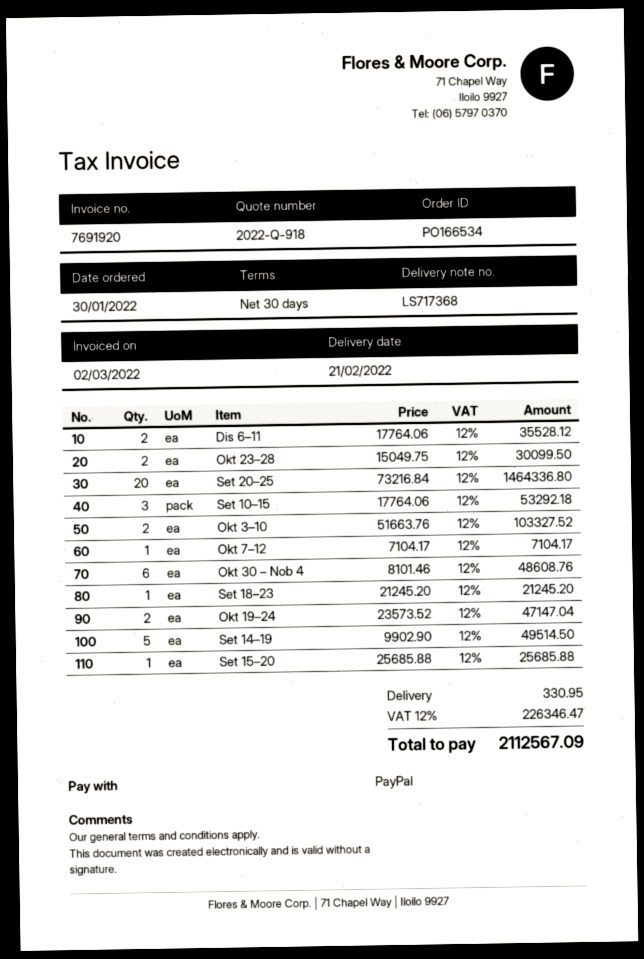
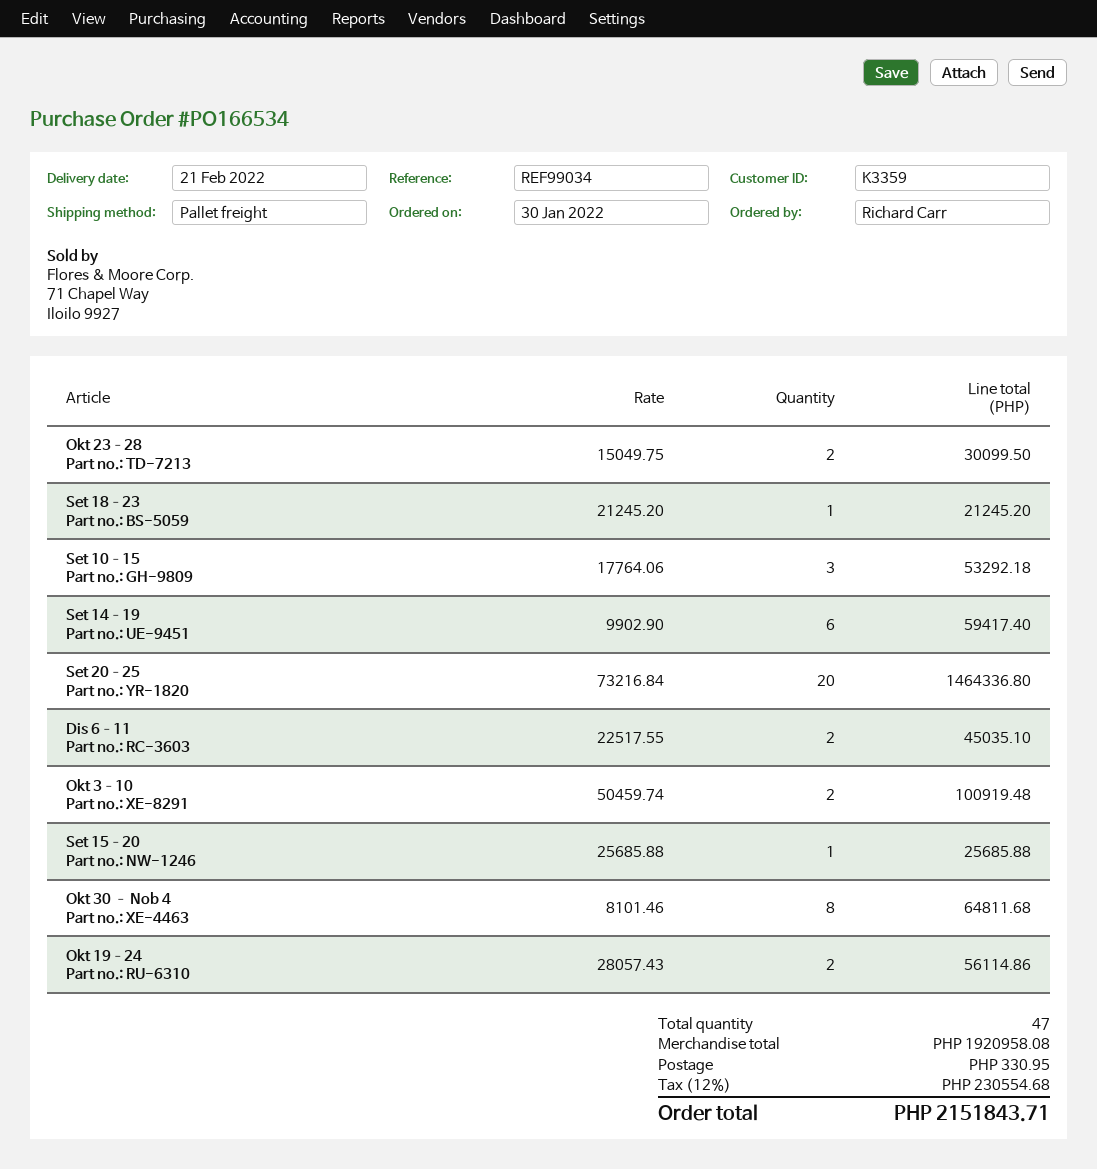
Dis 6–11: 2 x 17764.06 = 35528.12 -> 2 x 22517.55 = 45035.10
Okt 3–10: 2 x 51663.76 = 103327.52 -> 2 x 50459.74 = 100919.48
Okt 7–12: 1 x 7104.17 = 7104.17 -> none
Okt 30 – Nob 4: 6 x 8101.46 = 48608.76 -> 8 x 8101.46 = 64811.68
Okt 19–24: 2 x 23573.52 = 47147.04 -> 2 x 28057.43 = 56114.86
Set 14–19: 5 x 9902.90 = 49514.50 -> 6 x 9902.90 = 59417.40
tax: 12% = 226346.47 -> 12% = 230554.68
total: 2112567.09 -> 2151843.71

